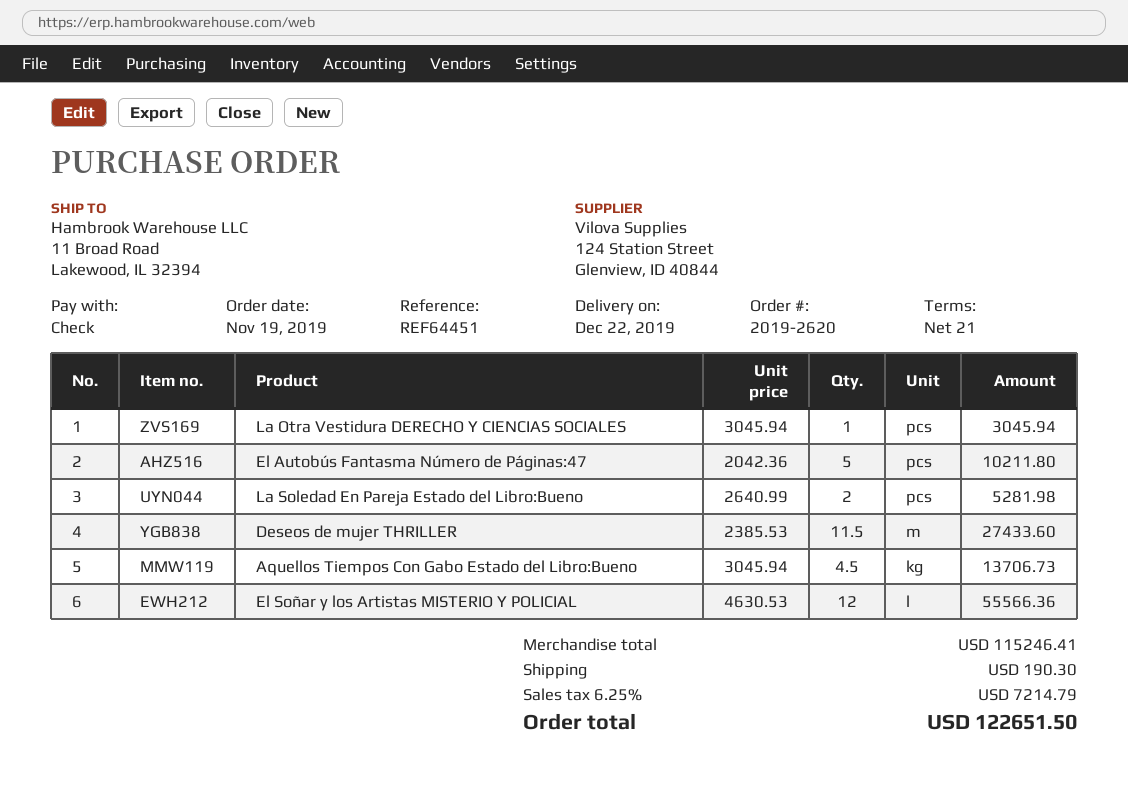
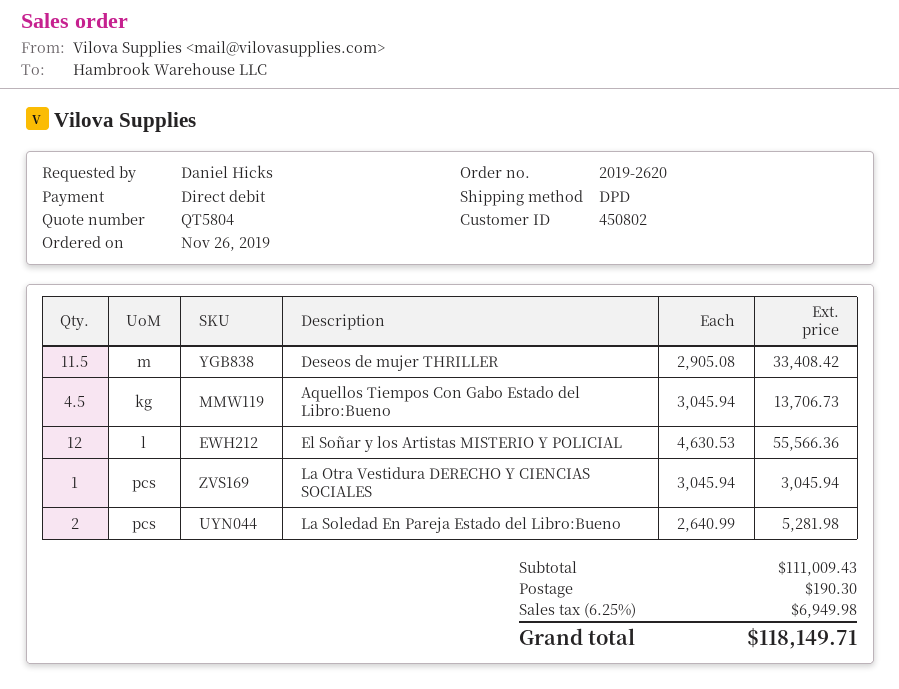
order date: 2019-11-19 -> 2019-11-26
payment method: cheque -> direct debit
El Autobús Fantasma Número de Páginas:47: 5 x 2042.36 = 10211.80 -> none
Deseos de mujer THRILLER: 11.5 x 2385.53 = 27433.60 -> 11.5 x 2905.08 = 33408.42
subtotal: 115246.41 -> 111009.43
tax: 6.25% = 7214.79 -> 6.25% = 6949.98
total: 122651.50 -> 118149.71

